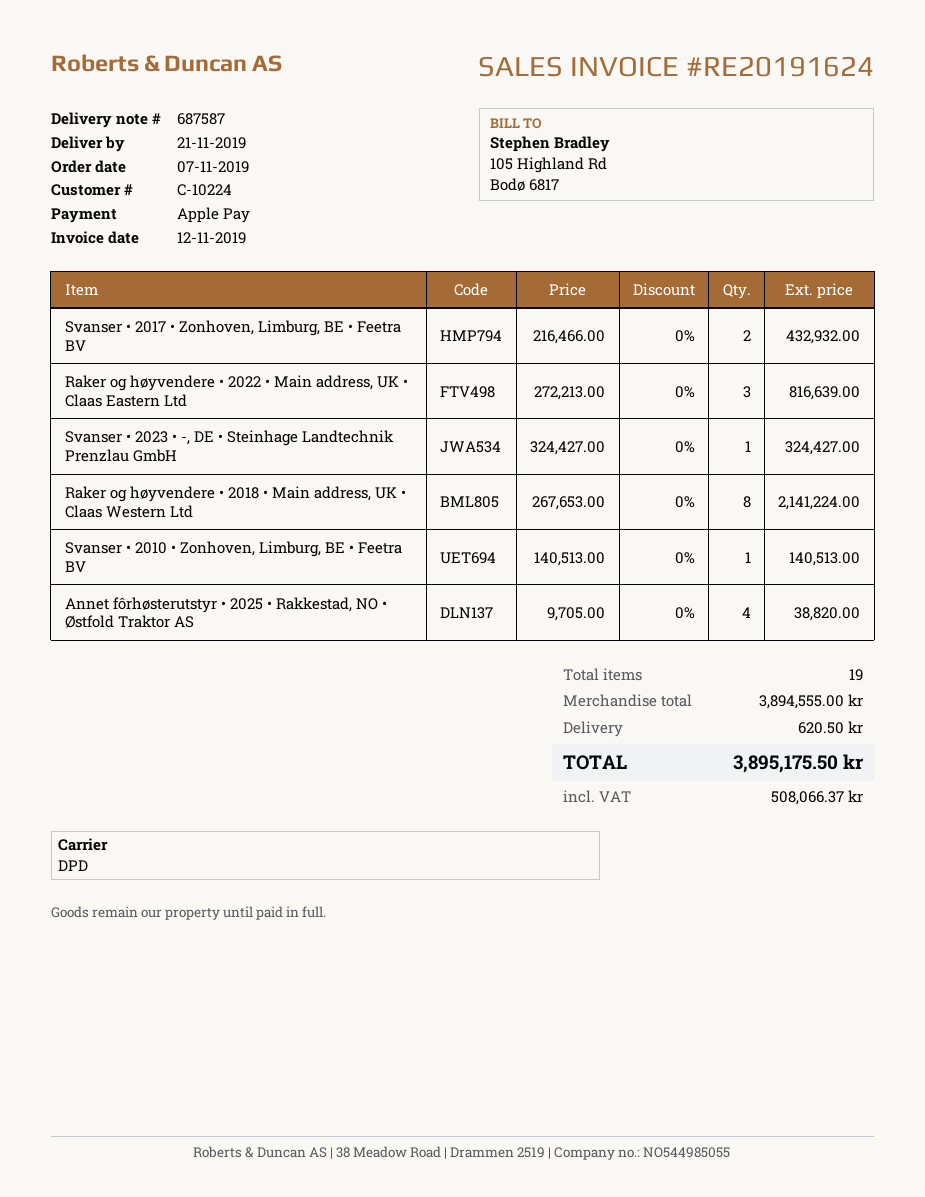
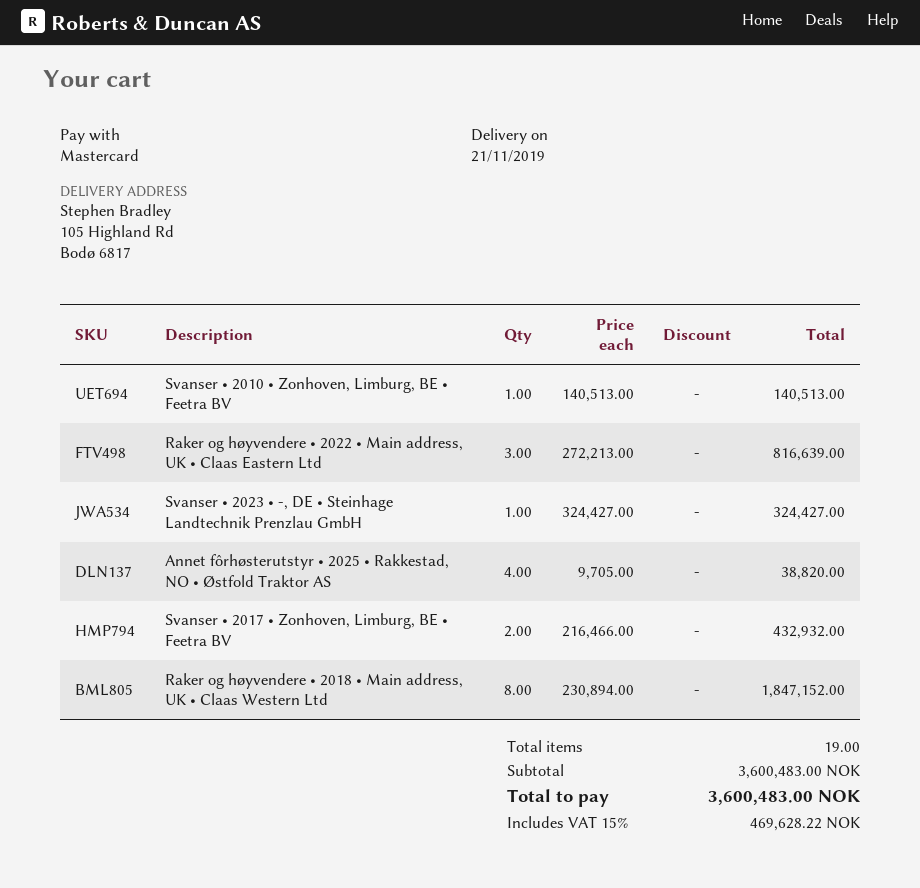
payment method: Apple Pay -> Mastercard
Raker og høyvendere • 2018 • Main address, UK • Claas Western Ltd: 8 x 267653.00 = 2141224.00 -> 8 x 230894.00 = 1847152.00
subtotal: 3894555.00 -> 3600483.00
shipping: 620.50 -> none
tax: 508066.37 -> 469628.22
total: 3895175.50 -> 3600483.00

